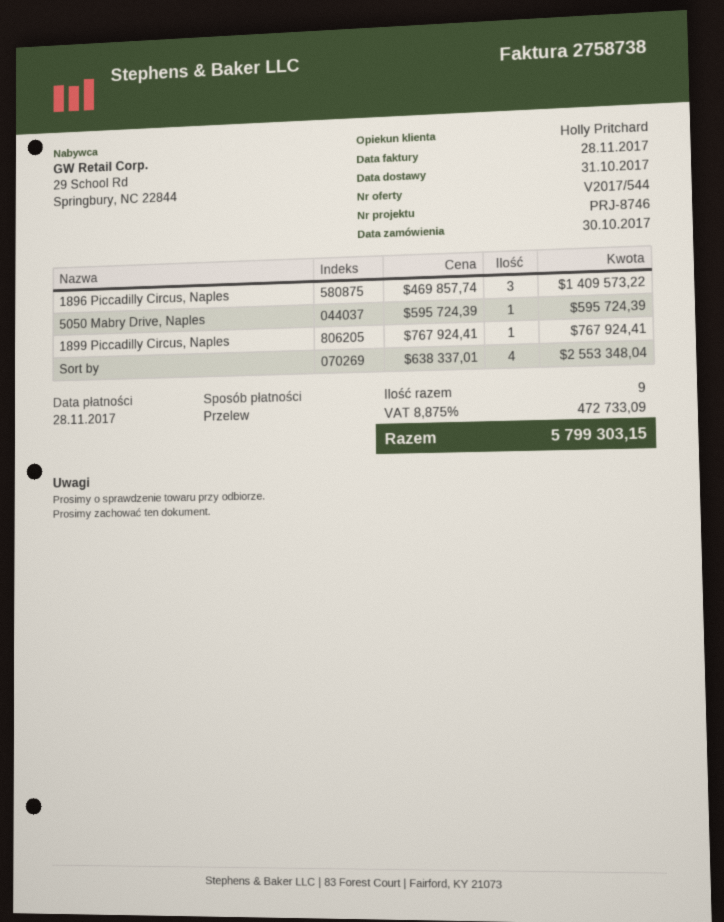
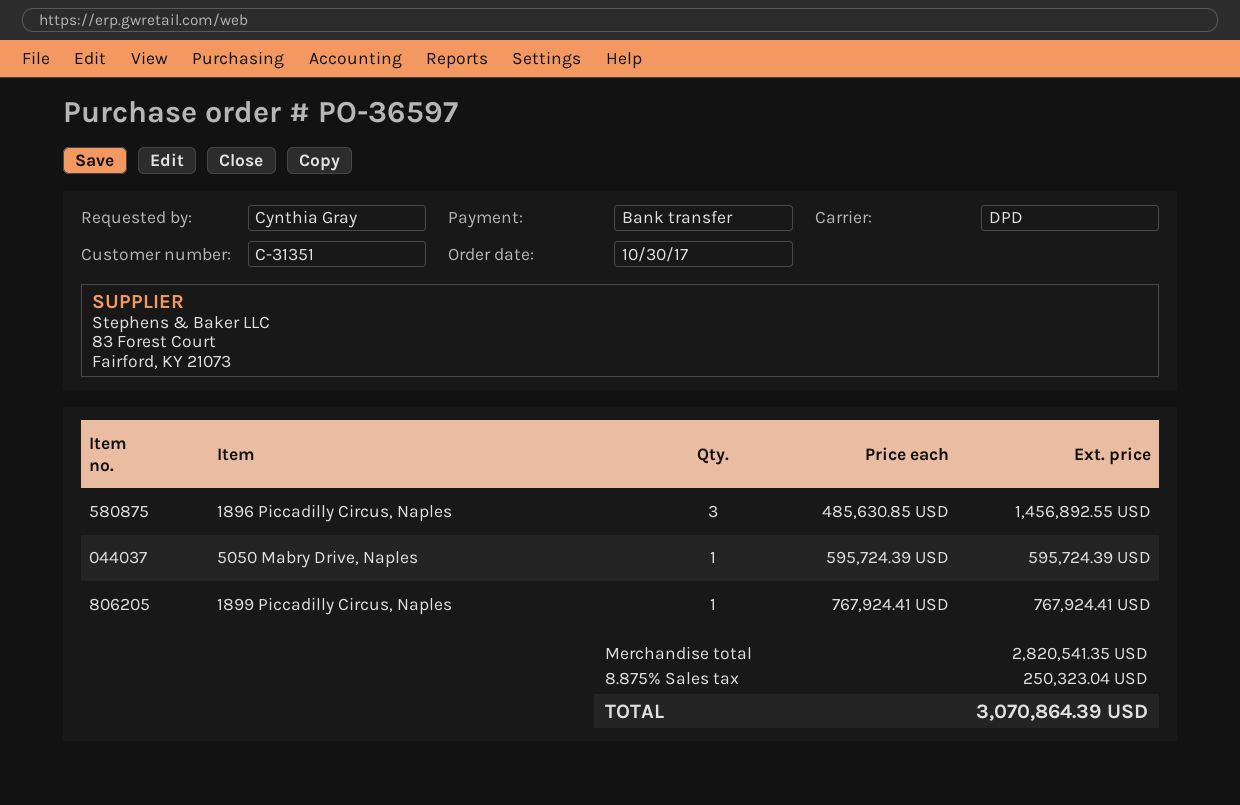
1896 Piccadilly Circus, Naples: 3 x 469857.74 = 1409573.22 -> 3 x 485630.85 = 1456892.55
Sort by: 4 x 638337.01 = 2553348.04 -> none
tax: 8.875% = 472733.09 -> 8.875% = 250323.04
total: 5799303.15 -> 3070864.39

